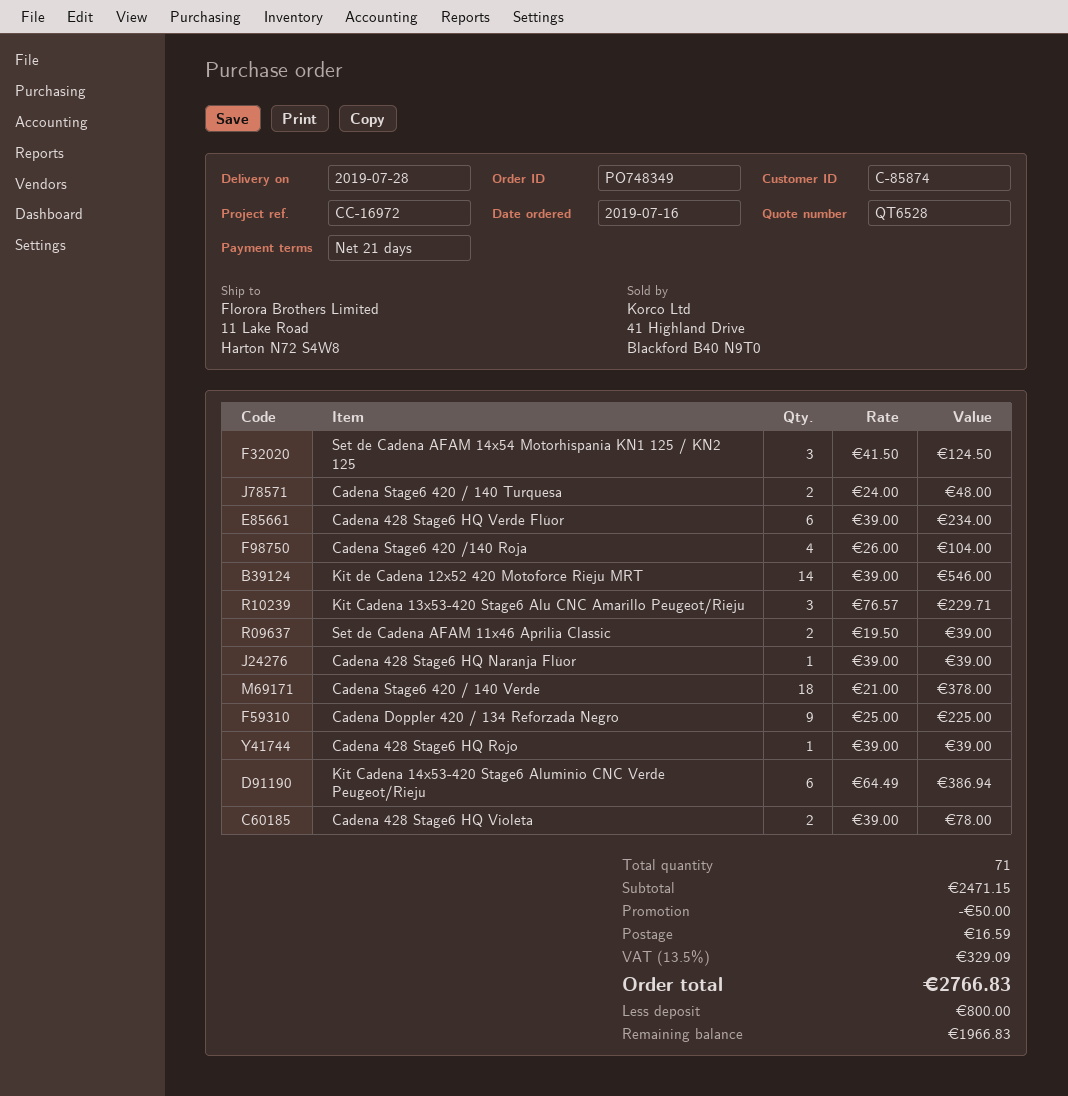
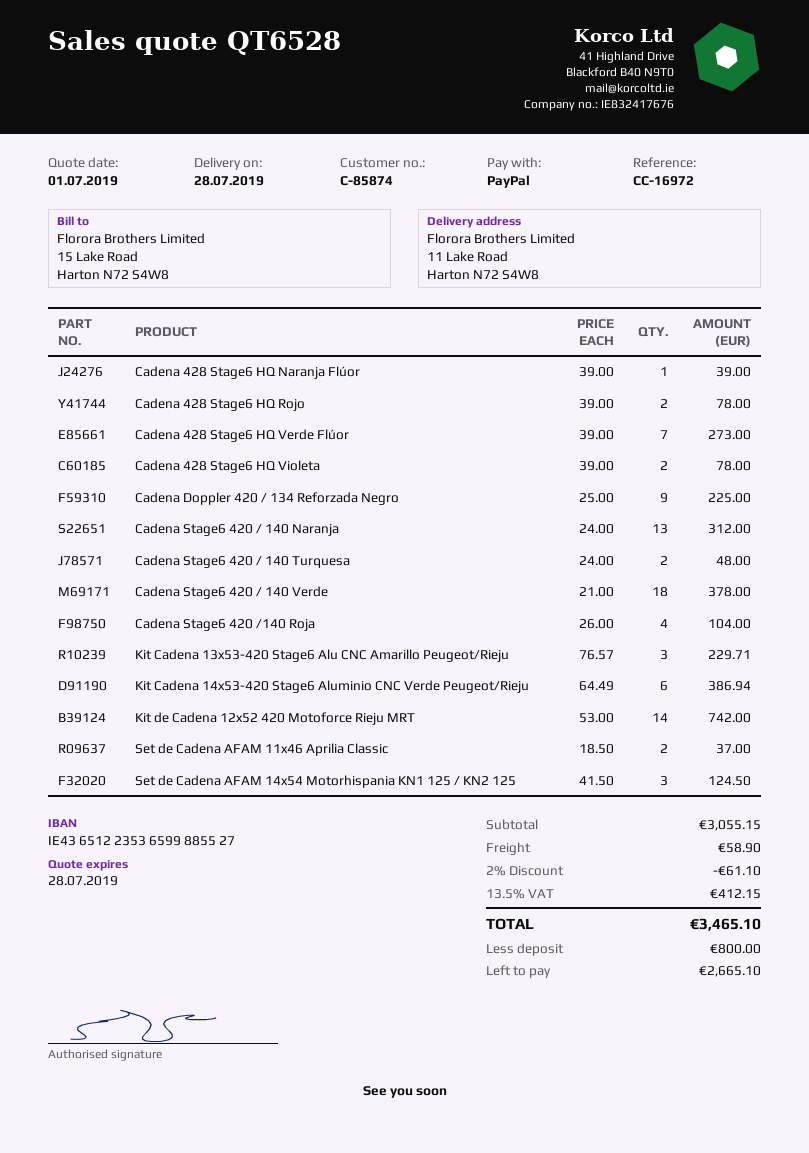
Cadena 428 Stage6 HQ Verde Flúor: 6 x 39.00 = 234.00 -> 7 x 39.00 = 273.00
Kit de Cadena 12x52 420 Motoforce Rieju MRT: 14 x 39.00 = 546.00 -> 14 x 53.00 = 742.00
Set de Cadena AFAM 11x46 Aprilia Classic: 2 x 19.50 = 39.00 -> 2 x 18.50 = 37.00
Cadena 428 Stage6 HQ Rojo: 1 x 39.00 = 39.00 -> 2 x 39.00 = 78.00
Cadena Stage6 420 / 140 Naranja: none -> 13 x 24.00 = 312.00
subtotal: 2471.15 -> 3055.15
discount: 50.00 -> 61.10
shipping: 16.59 -> 58.90
tax: 13.5% = 329.09 -> 13.5% = 412.15
total: 2766.83 -> 3465.10
balance: 1966.83 -> 2665.10

